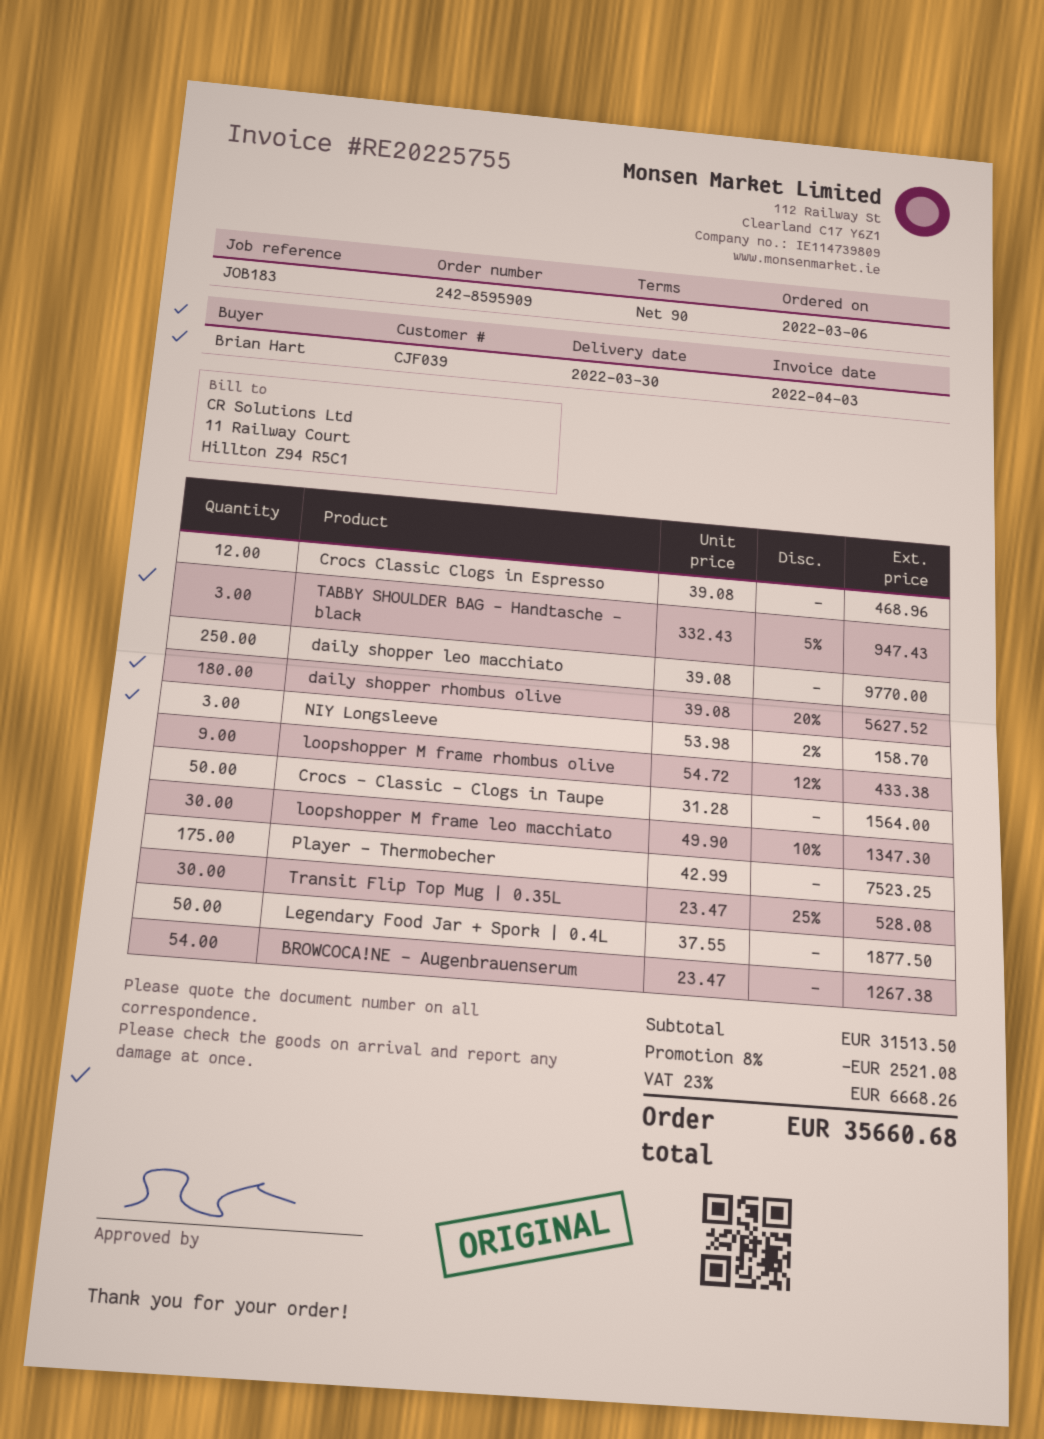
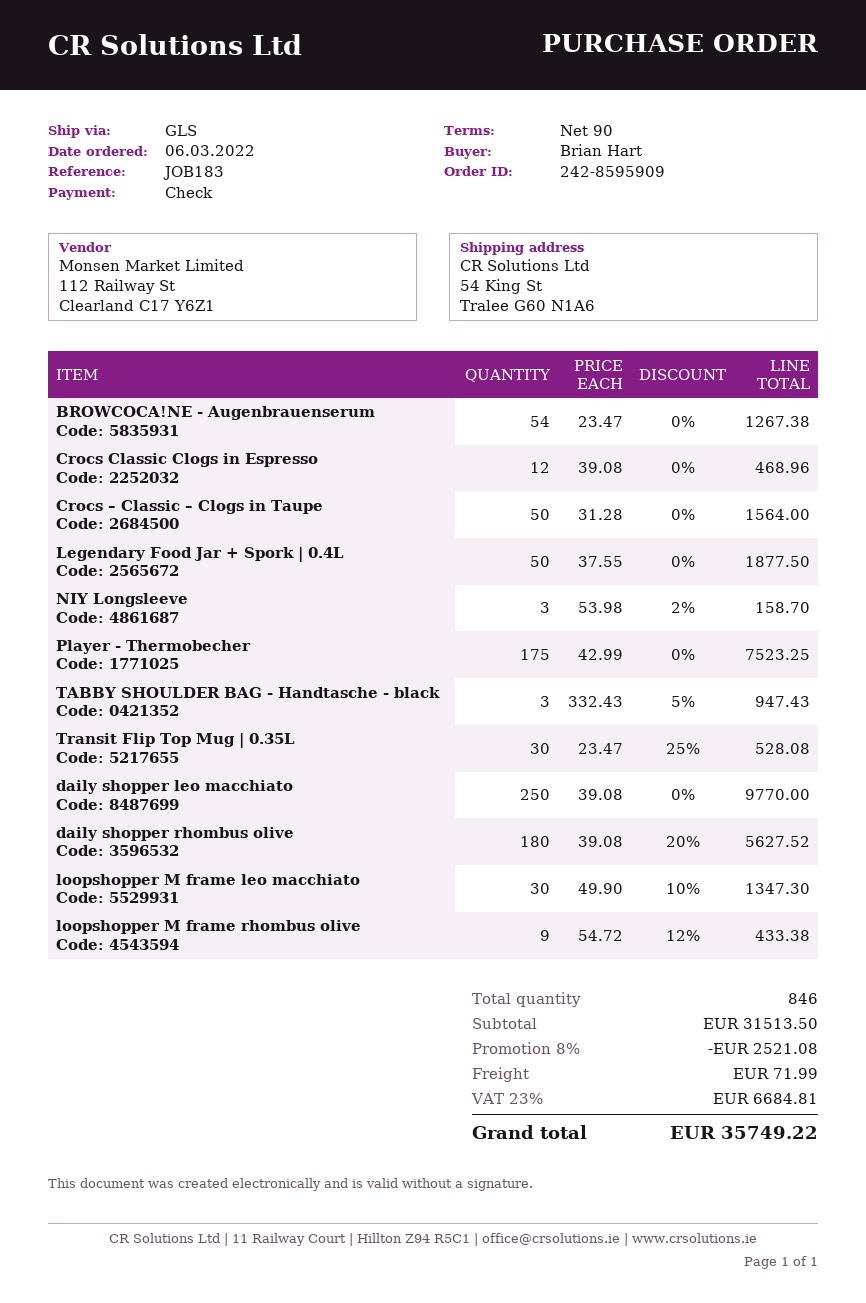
shipping: none -> 71.99
tax: 23% = 6668.26 -> 23% = 6684.81
total: 35660.68 -> 35749.22

